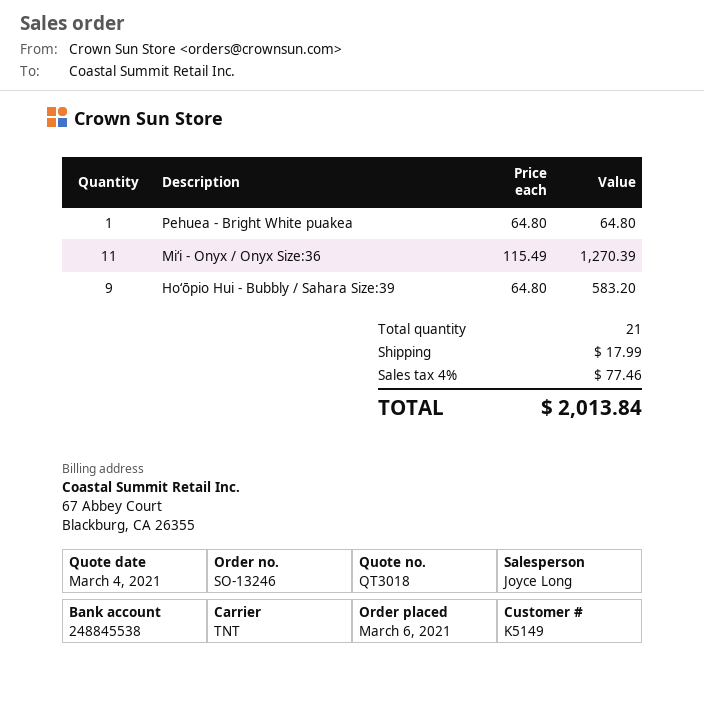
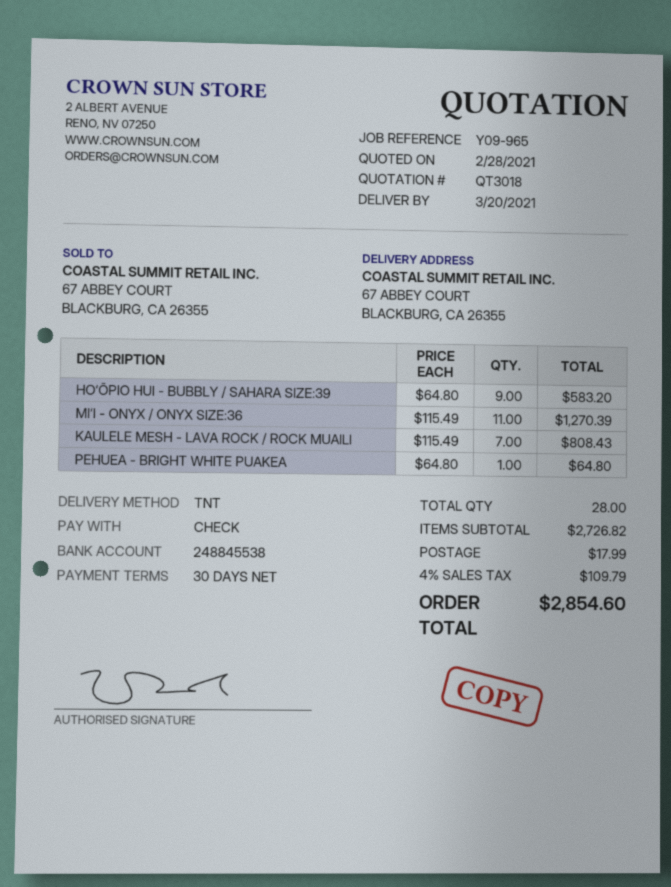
quote date: 2021-03-04 -> 2021-02-28
KAULELE MESH - LAVA ROCK / ROCK MUAILI: none -> 7 x 115.49 = 808.43
total quantity: 21 -> 28
tax: 4% = 77.46 -> 4% = 109.79
total: 2013.84 -> 2854.60

